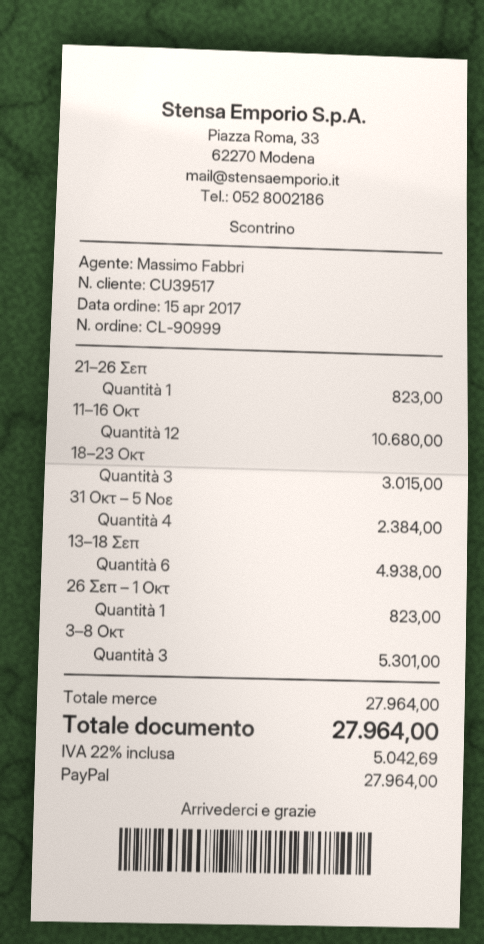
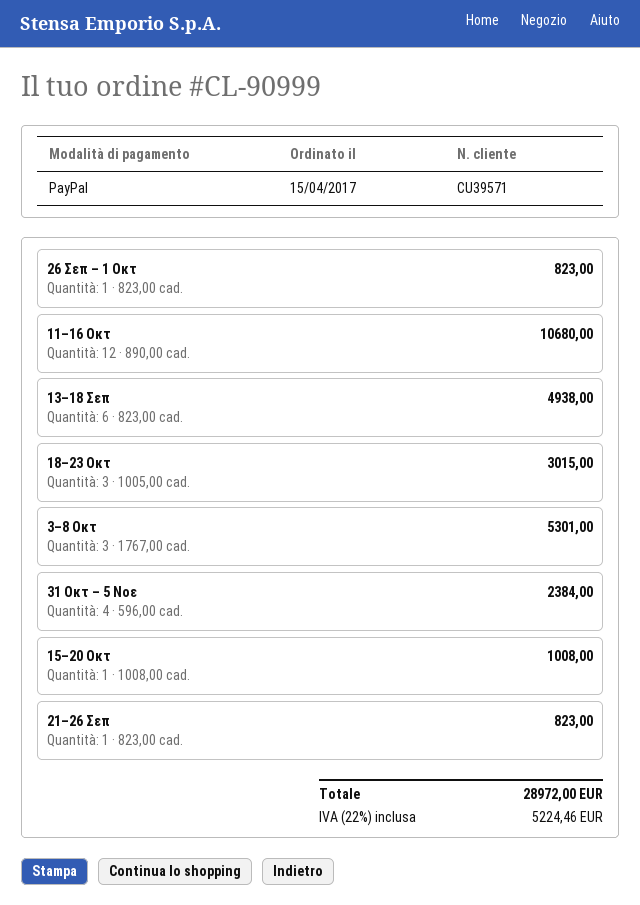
customer number: CU39517 -> CU39571
15–20 Οκτ: none -> 1 for 1008.00
tax: 22% = 5042.69 -> 22% = 5224.46
total: 27964.00 -> 28972.00

